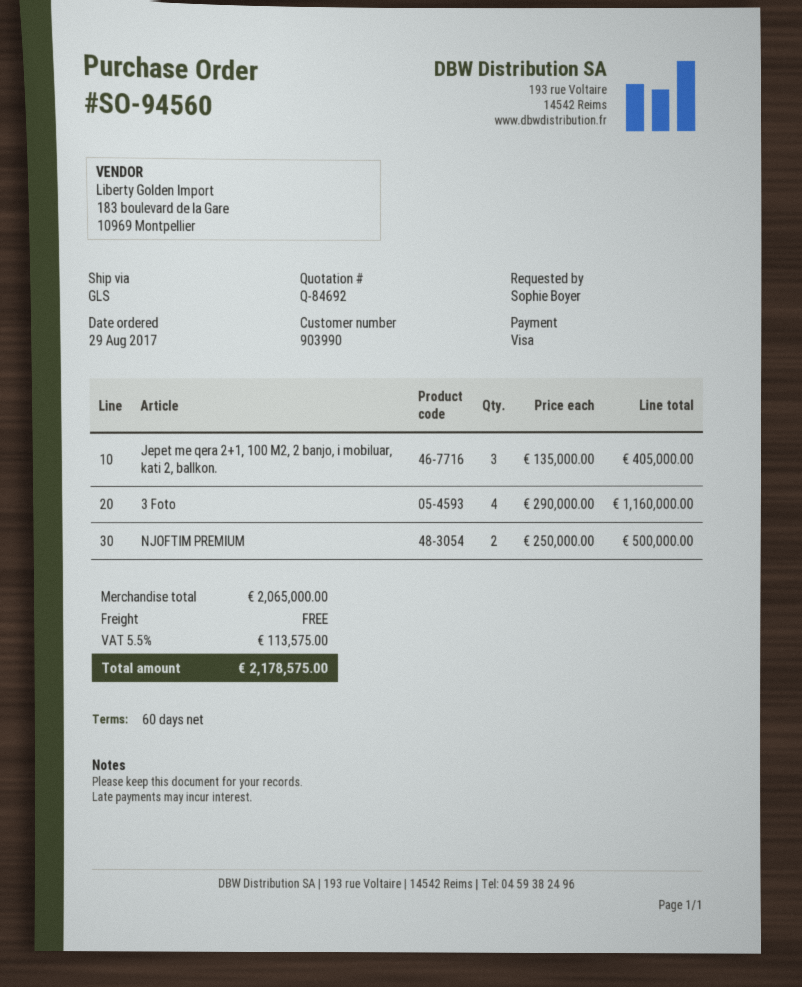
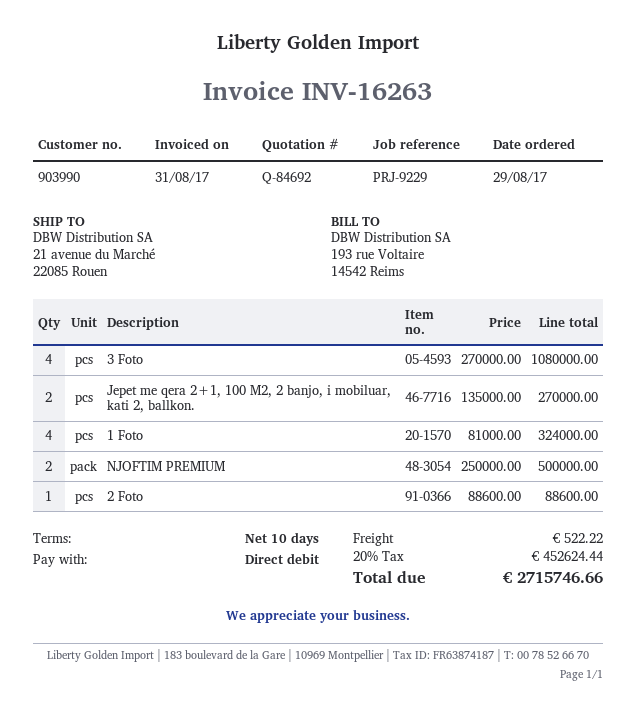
payment terms: 60 days -> 10 days
payment method: Visa -> direct debit
Jepet me qera 2+1, 100 M2, 2 banjo, i mobiluar, kati 2, ballkon.: 3 x 135000.00 = 405000.00 -> 2 x 135000.00 = 270000.00
3 Foto: 4 x 290000.00 = 1160000.00 -> 4 x 270000.00 = 1080000.00
1 Foto: none -> 4 x 81000.00 = 324000.00
2 Foto: none -> 1 x 88600.00 = 88600.00
shipping: 0.00 -> 522.22
tax: 5.5% = 113575.00 -> 20% = 452624.44
total: 2178575.00 -> 2715746.66

